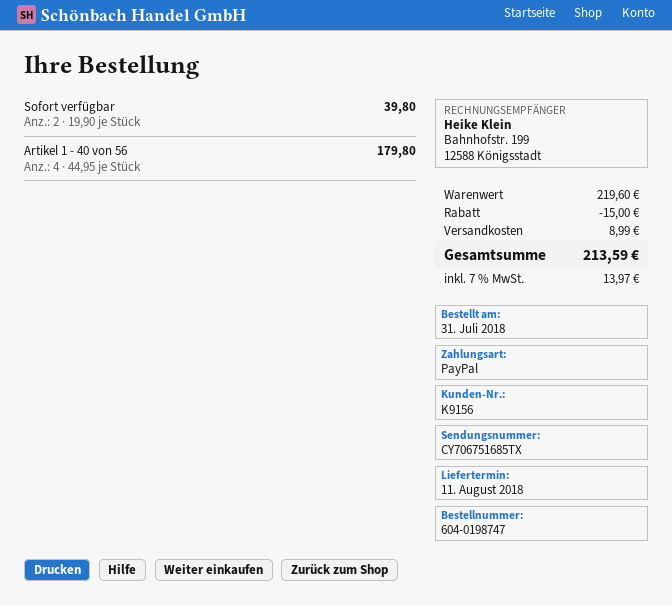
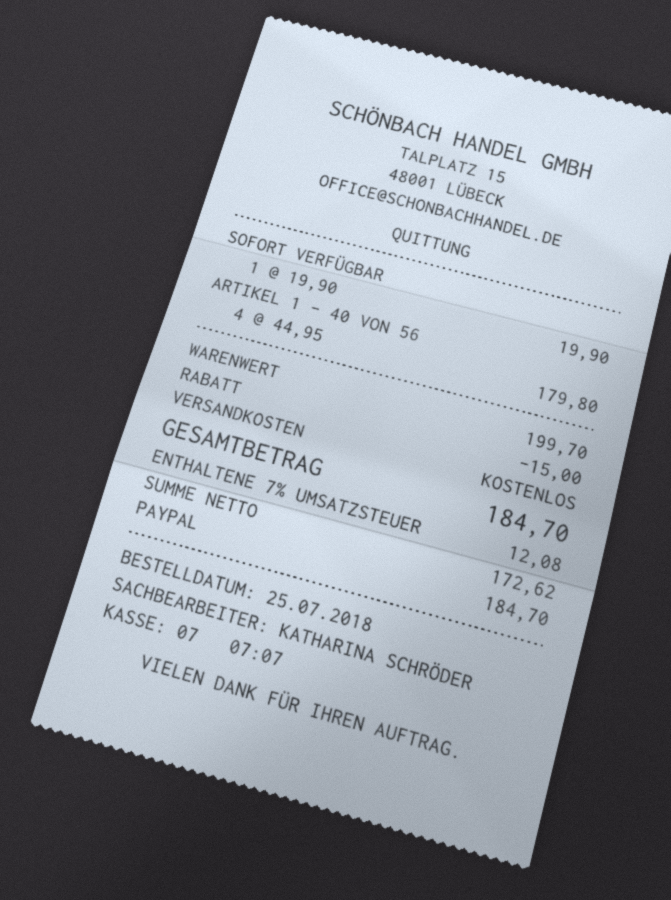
order date: 2018-07-31 -> 2018-07-25
Sofort verfügbar: 2 x 19.90 = 39.80 -> 1 x 19.90 = 19.90
subtotal: 219.60 -> 199.70
shipping: 8.99 -> 0.00
tax: 7% = 13.97 -> 7% = 12.08
total: 213.59 -> 184.70

